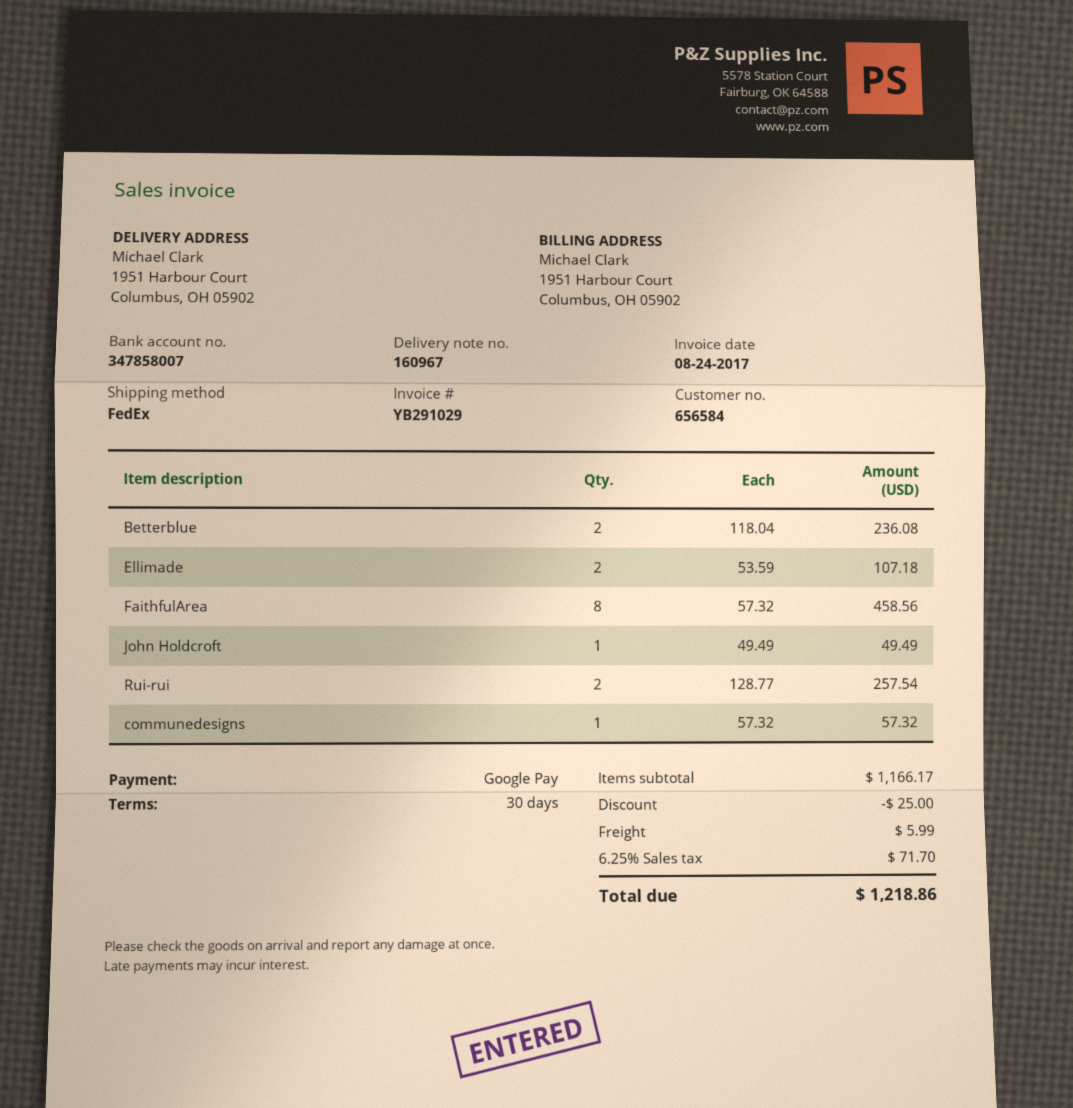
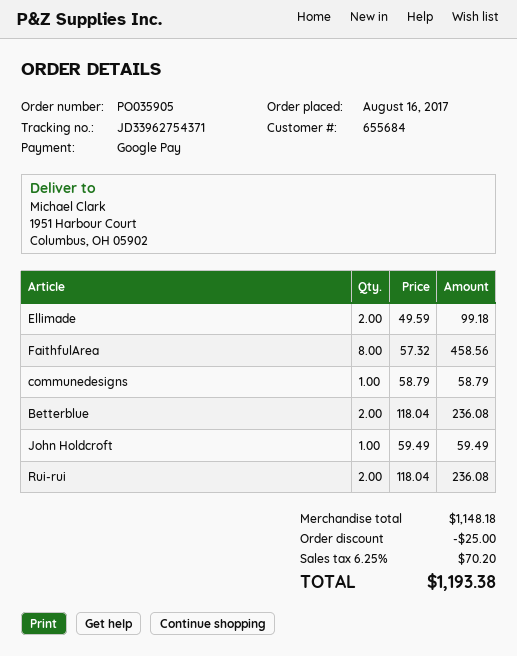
customer number: 656584 -> 655684
Ellimade: 2 x 53.59 = 107.18 -> 2 x 49.59 = 99.18
John Holdcroft: 1 x 49.49 = 49.49 -> 1 x 59.49 = 59.49
Rui-rui: 2 x 128.77 = 257.54 -> 2 x 118.04 = 236.08
communedesigns: 1 x 57.32 = 57.32 -> 1 x 58.79 = 58.79
subtotal: 1166.17 -> 1148.18
shipping: 5.99 -> none
tax: 6.25% = 71.70 -> 6.25% = 70.20
total: 1218.86 -> 1193.38

